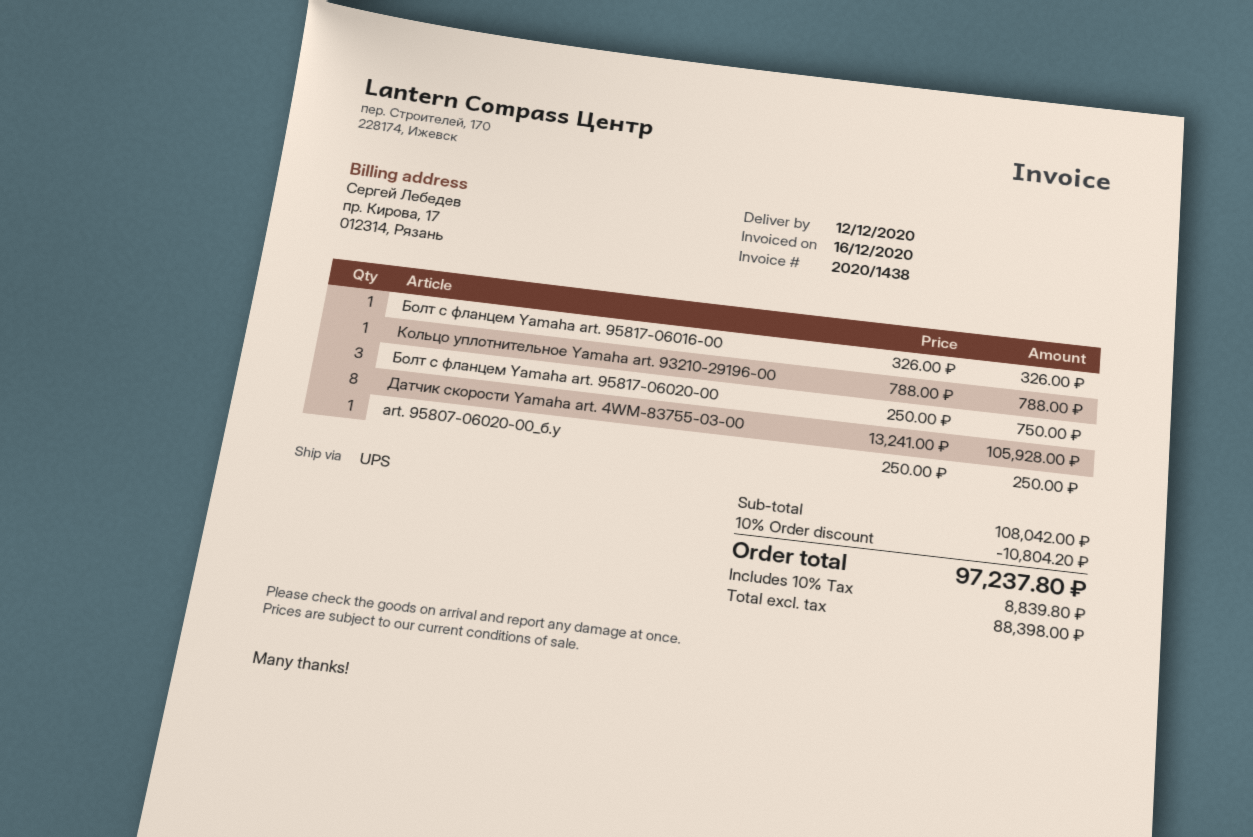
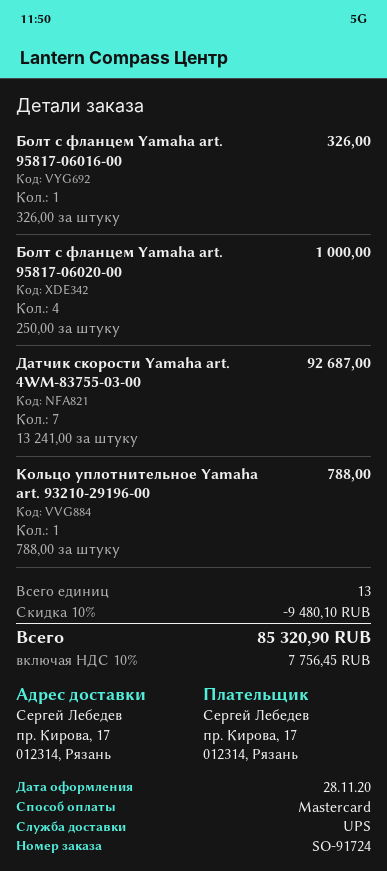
Болт с фланцем Yamaha art. 95817-06020-00: 3 x 250.00 = 750.00 -> 4 x 250.00 = 1000.00
Датчик скорости Yamaha art. 4WM-83755-03-00: 8 x 13241.00 = 105928.00 -> 7 x 13241.00 = 92687.00
art. 95807-06020-00_б.у: 1 x 250.00 = 250.00 -> none
discount: 10% = 10804.20 -> 10% = 9480.10
tax: 10% = 8839.80 -> 10% = 7756.45
total: 97237.80 -> 85320.90

